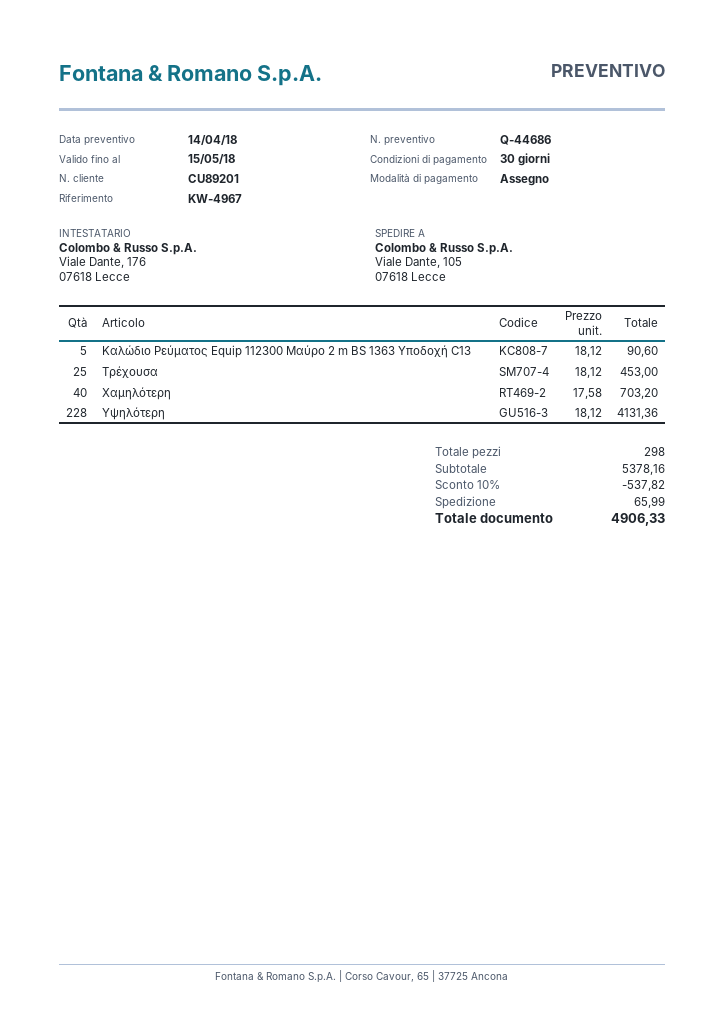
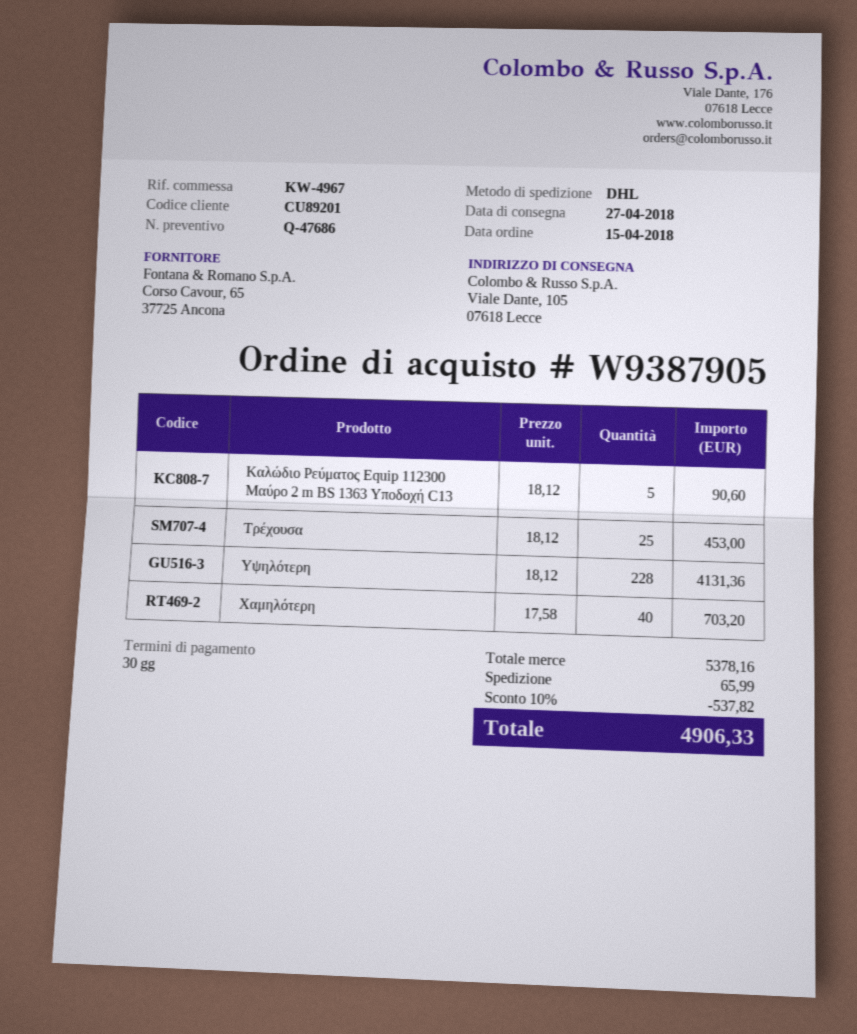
quote number: Q-44686 -> Q-47686

